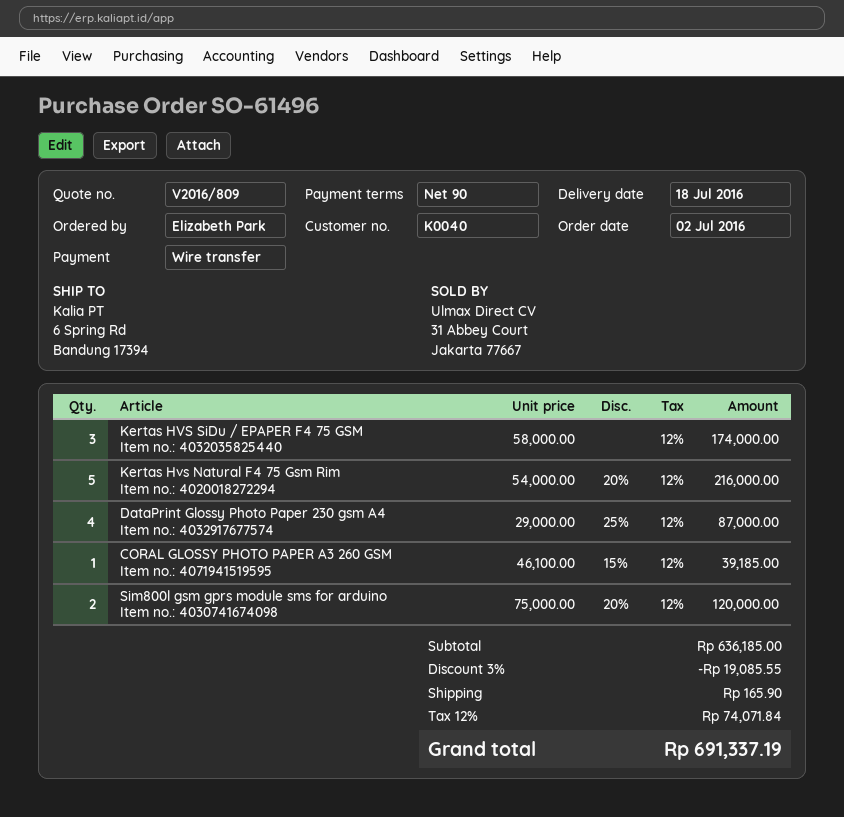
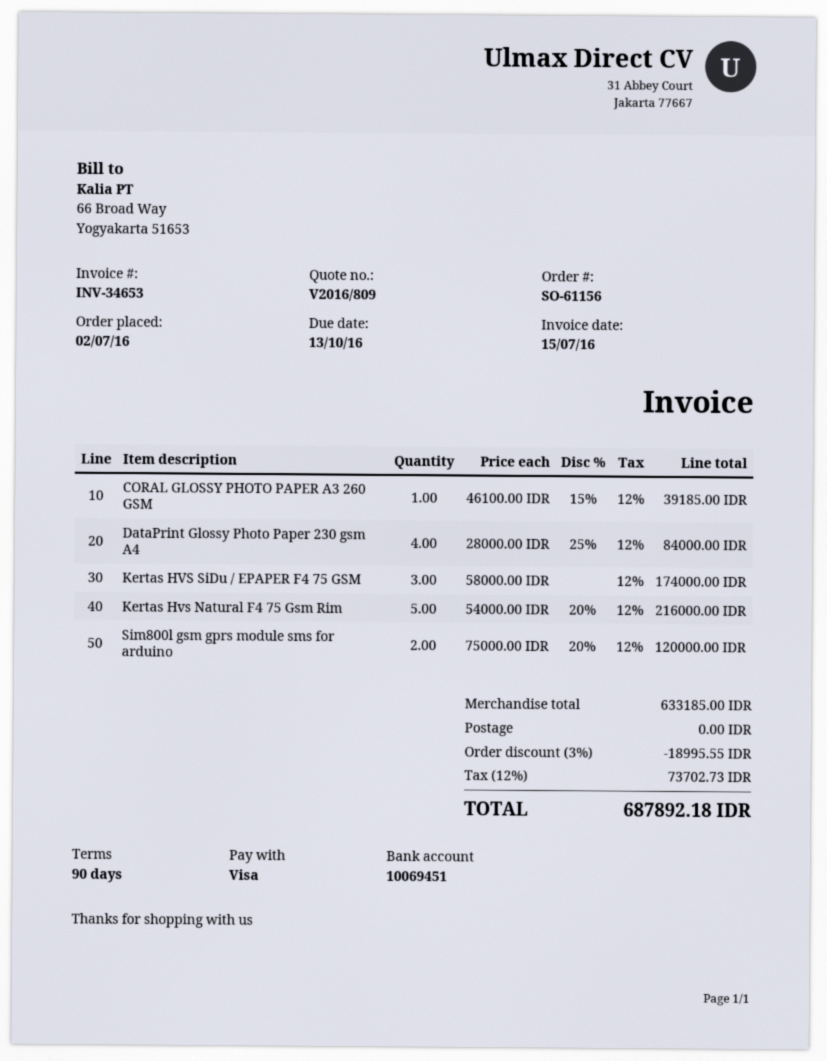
order number: SO-61496 -> SO-61156
payment method: bank transfer -> Visa
DataPrint Glossy Photo Paper 230 gsm A4: 4 x 29000.00 - 25% = 87000.00 -> 4 x 28000.00 - 25% = 84000.00
subtotal: 636185.00 -> 633185.00
discount: 3% = 19085.55 -> 3% = 18995.55
shipping: 165.90 -> 0.00
tax: 12% = 74071.84 -> 12% = 73702.73
total: 691337.19 -> 687892.18

